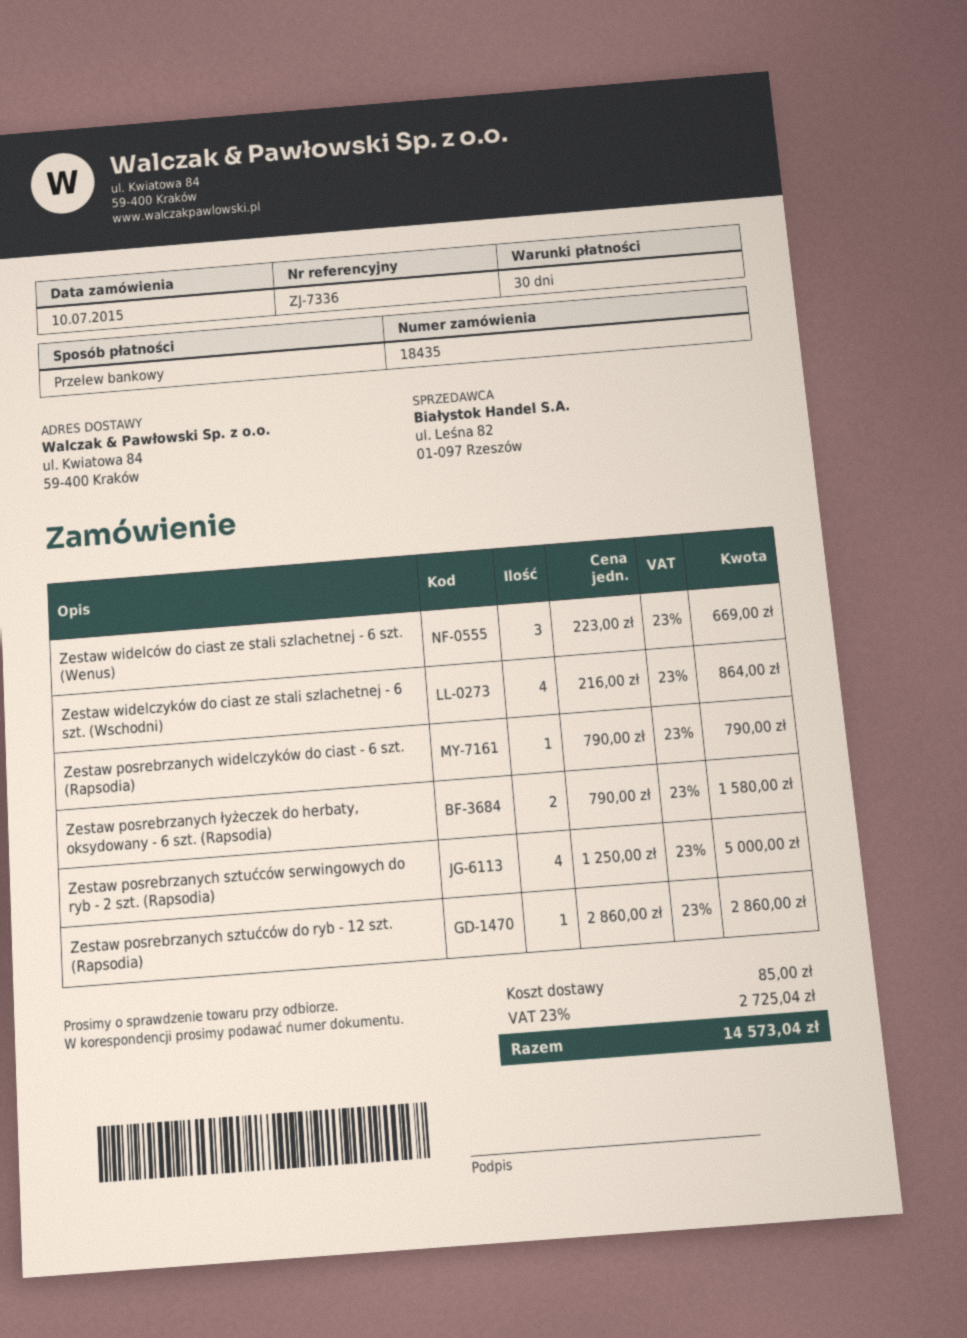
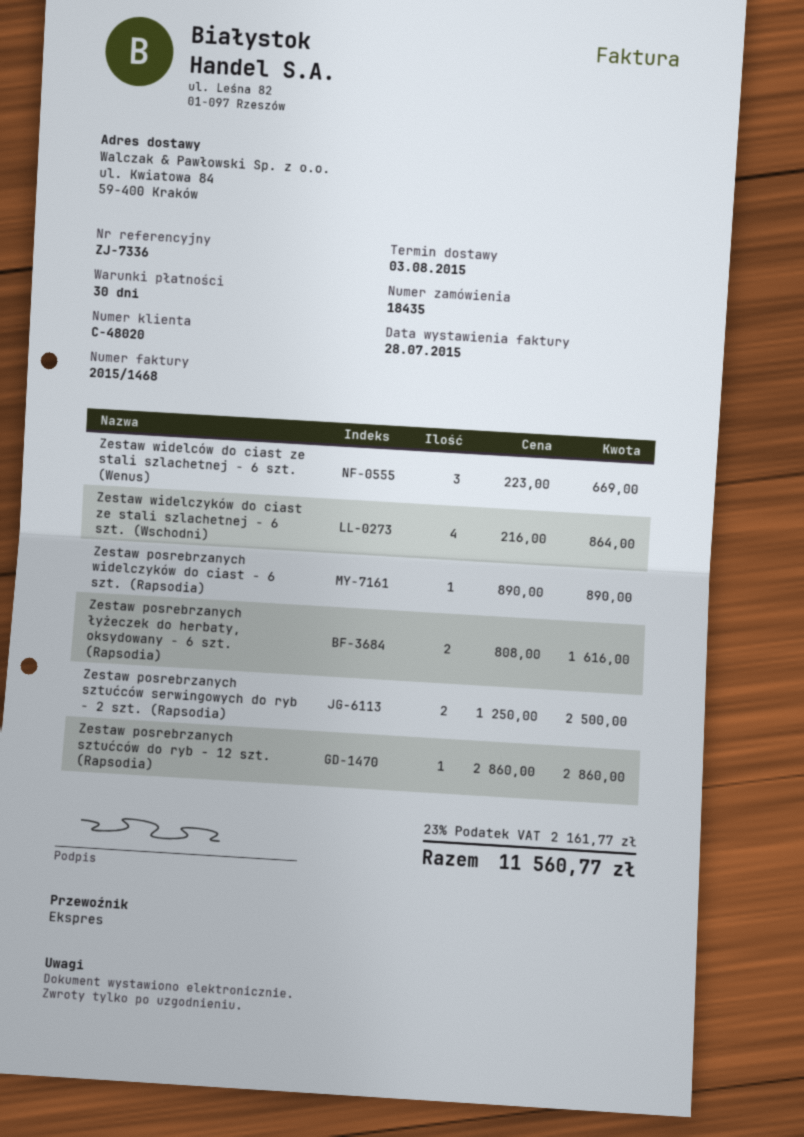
Zestaw posrebrzanych widelczyków do ciast - 6 szt. (Rapsodia): 1 x 790.00 = 790.00 -> 1 x 890.00 = 890.00
Zestaw posrebrzanych łyżeczek do herbaty, oksydowany - 6 szt. (Rapsodia): 2 x 790.00 = 1580.00 -> 2 x 808.00 = 1616.00
Zestaw posrebrzanych sztućców serwingowych do ryb - 2 szt. (Rapsodia): 4 x 1250.00 = 5000.00 -> 2 x 1250.00 = 2500.00
shipping: 85.00 -> none
tax: 23% = 2725.04 -> 23% = 2161.77
total: 14573.04 -> 11560.77

